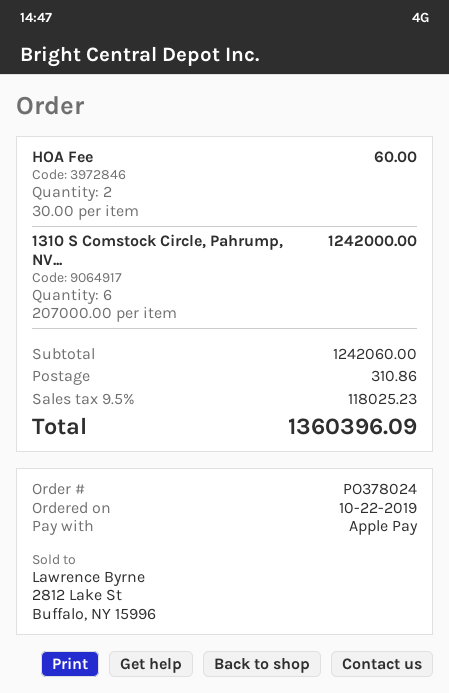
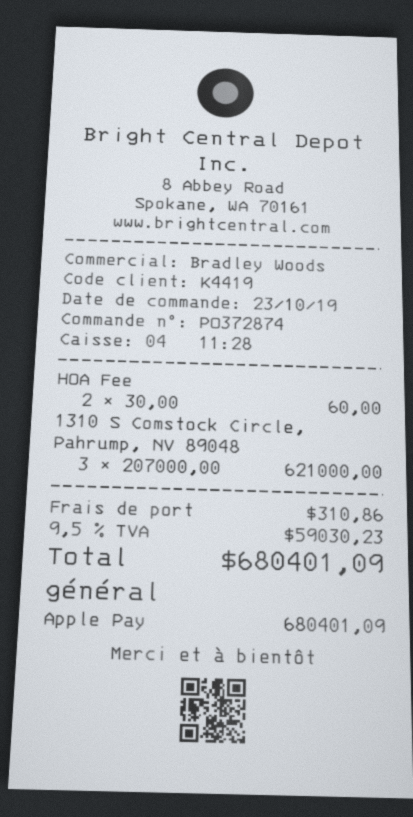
order number: PO378024 -> PO372874
order date: 2019-10-22 -> 2019-10-23
1310 S Comstock Circle, Pahrump, NV...: 6 x 207000.00 = 1242000.00 -> 3 x 207000.00 = 621000.00
tax: 9.5% = 118025.23 -> 9.5% = 59030.23
total: 1360396.09 -> 680401.09

